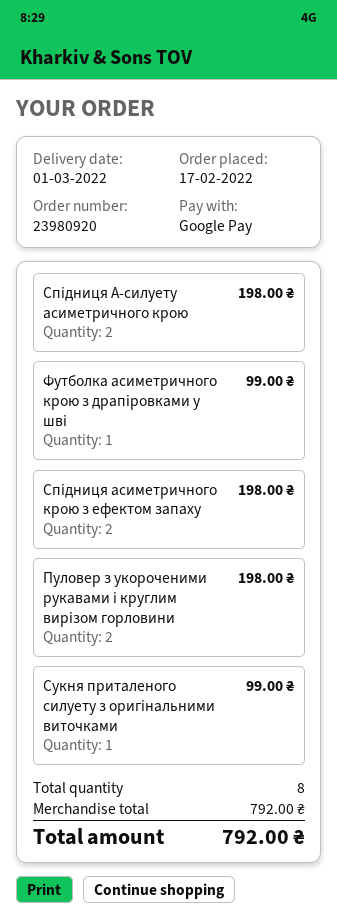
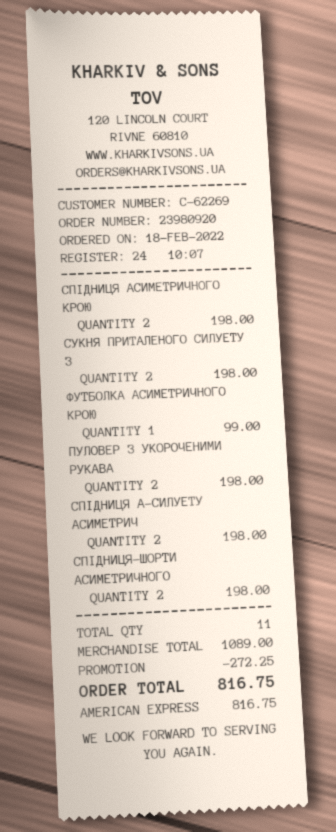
order date: 2022-02-17 -> 2022-02-18
payment method: Google Pay -> American Express
Сукня приталеного силуету з оригінальними виточками: 1 for 99.00 -> 2 for 198.00
СПІДНИЦЯ-ШОРТИ АСИМЕТРИЧНОГО: none -> 2 for 198.00
total quantity: 8 -> 11
subtotal: 792.00 -> 1089.00
discount: none -> 272.25
total: 792.00 -> 816.75

